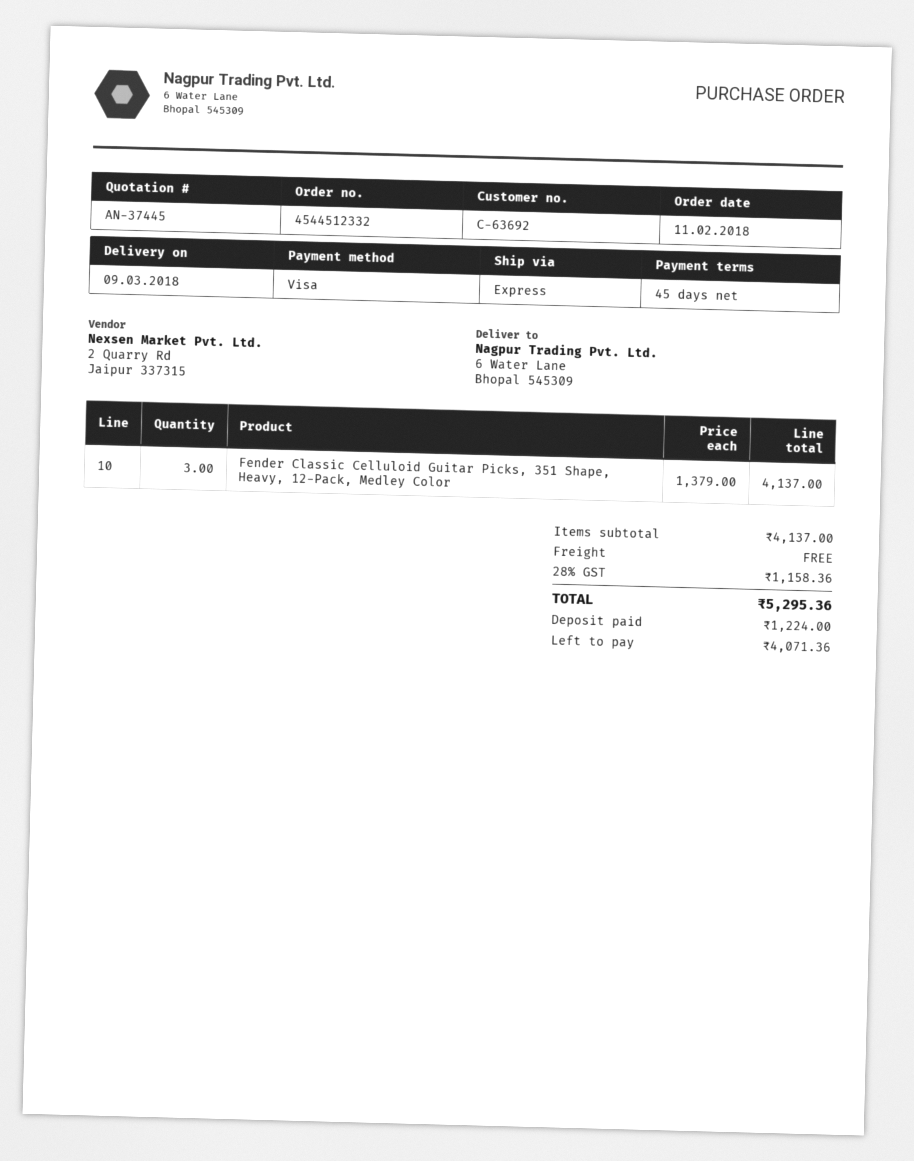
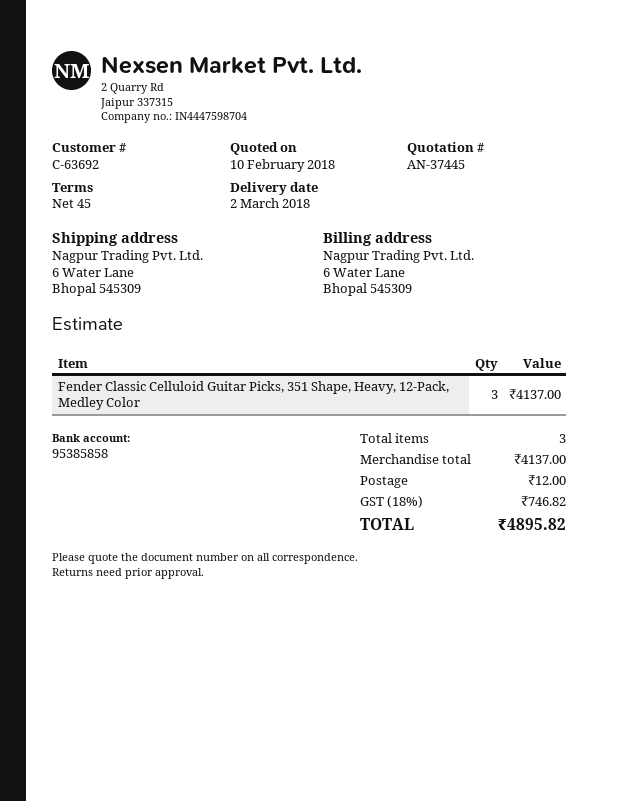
delivery date: 2018-03-09 -> 2018-03-02
shipping: 0.00 -> 12.00
tax: 28% = 1158.36 -> 18% = 746.82
total: 5295.36 -> 4895.82

